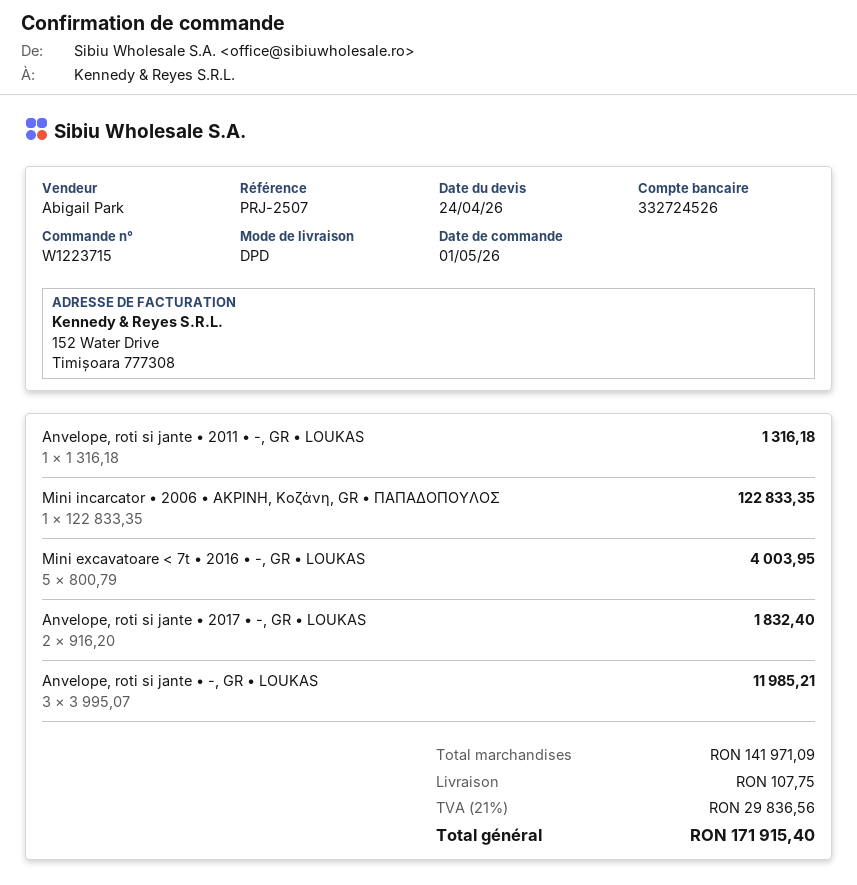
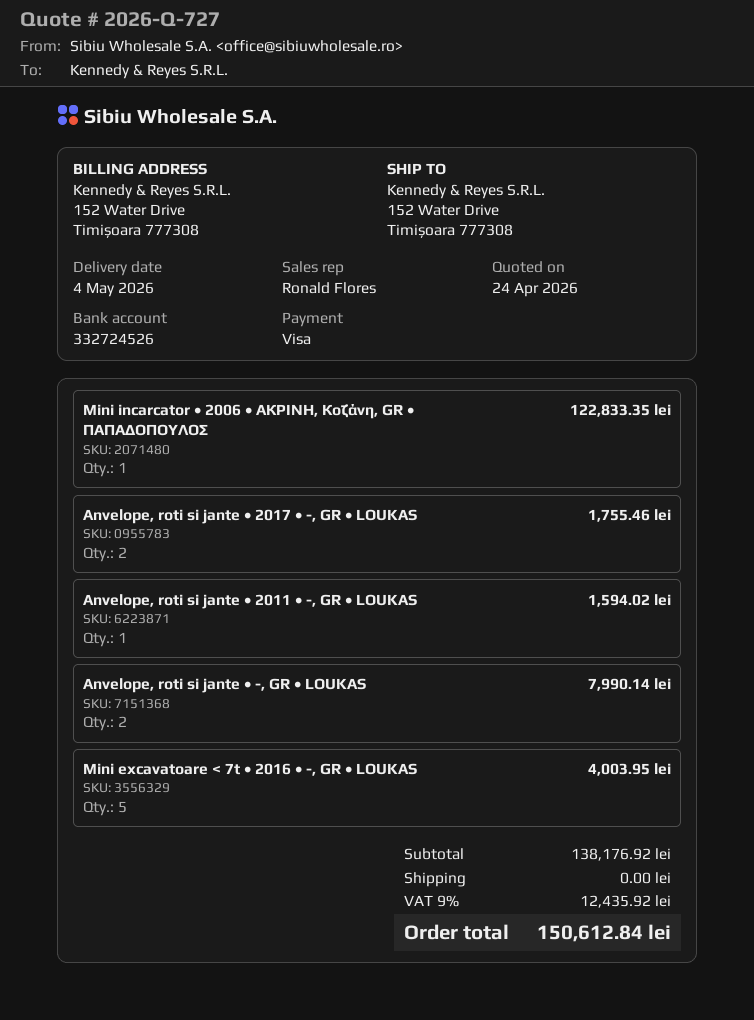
sales rep: Abigail Park -> Ronald Flores
Anvelope, roti si jante • 2011 • -, GR • LOUKAS: 1 for 1316.18 -> 1 for 1594.02
Anvelope, roti si jante • 2017 • -, GR • LOUKAS: 2 for 1832.40 -> 2 for 1755.46
Anvelope, roti si jante • -, GR • LOUKAS: 3 for 11985.21 -> 2 for 7990.14
subtotal: 141971.09 -> 138176.92
shipping: 107.75 -> 0.00
tax: 21% = 29836.56 -> 9% = 12435.92
total: 171915.40 -> 150612.84

